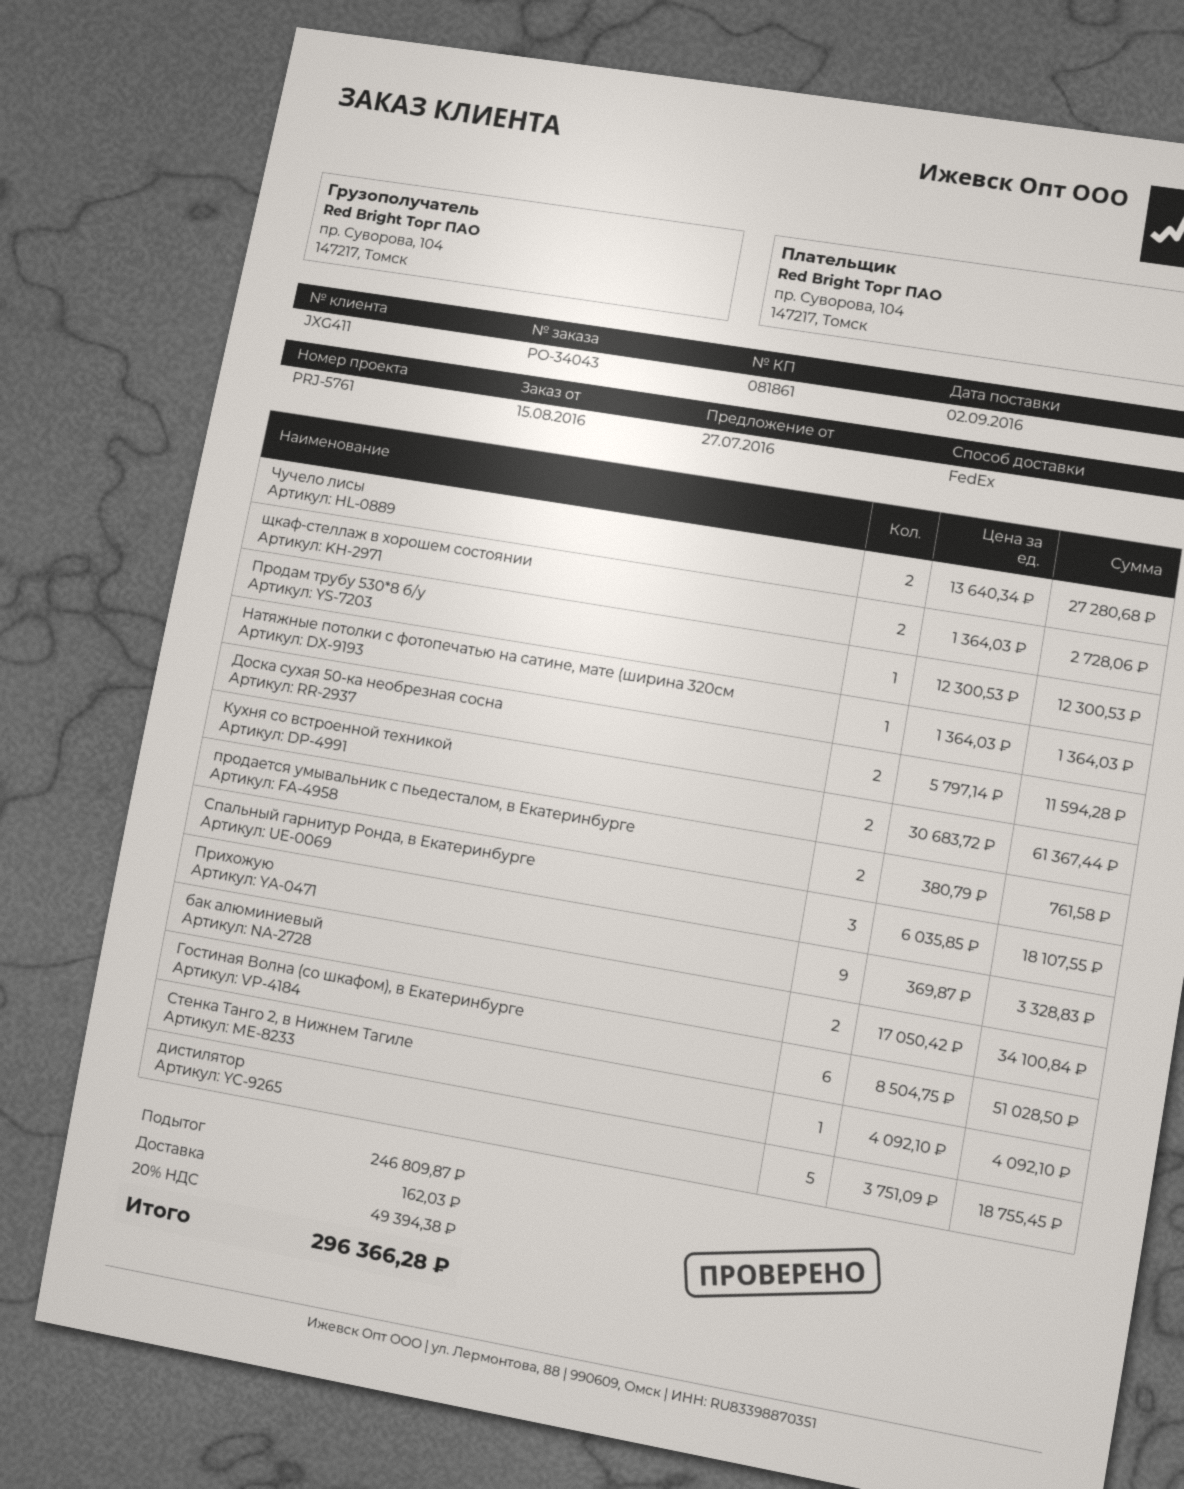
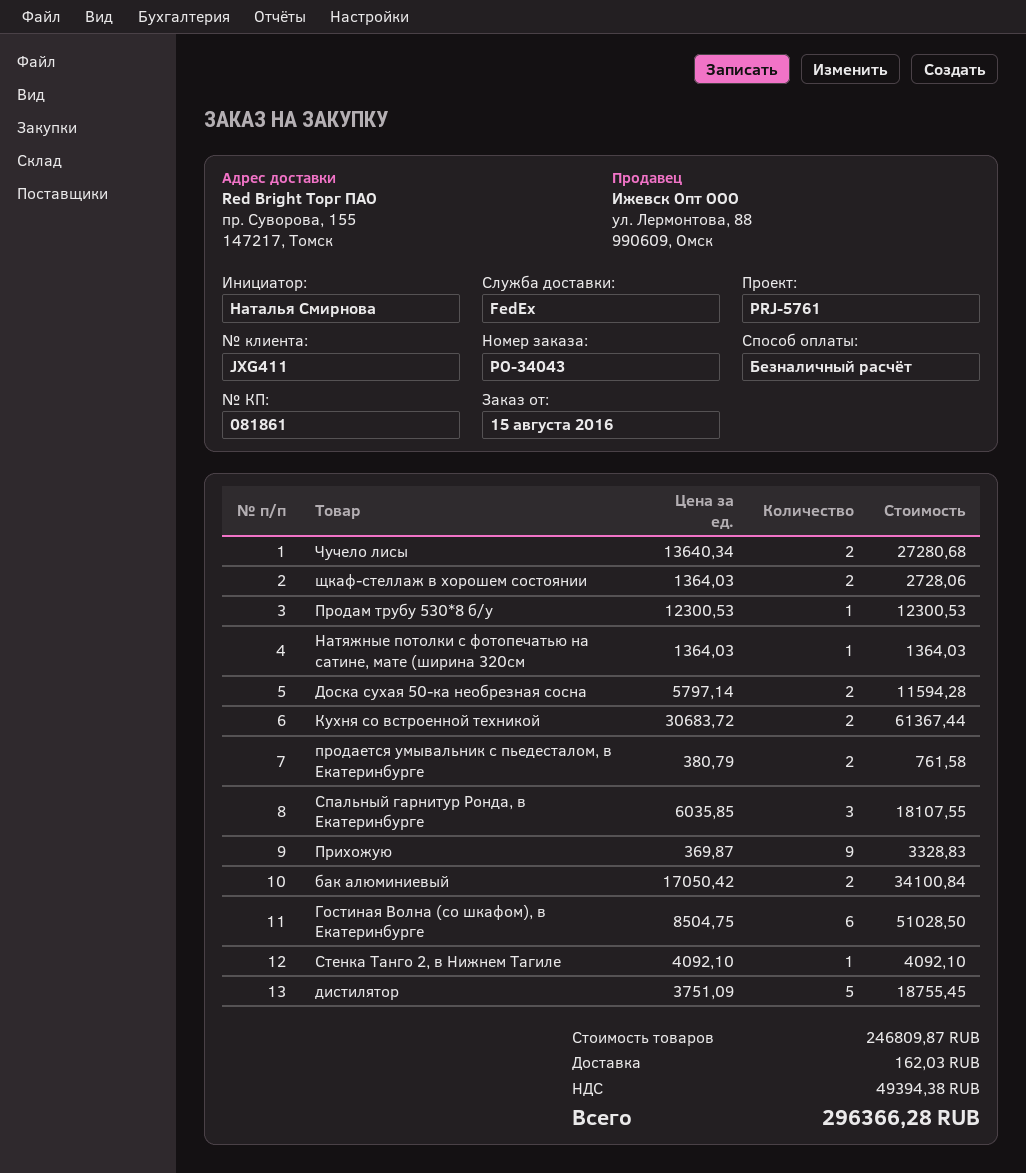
ship to: пр. Суворова, 104, 147217, Томск -> пр. Суворова, 155, 147217, Томск

